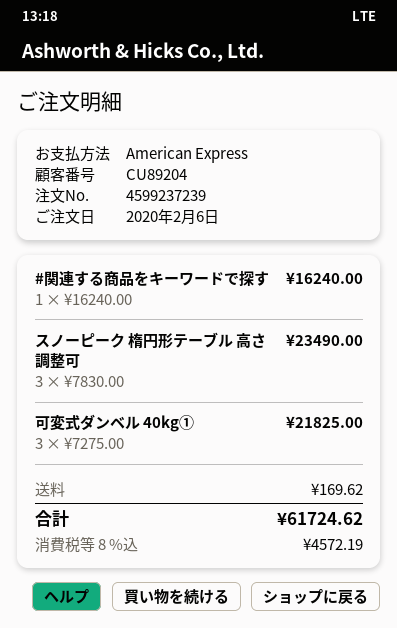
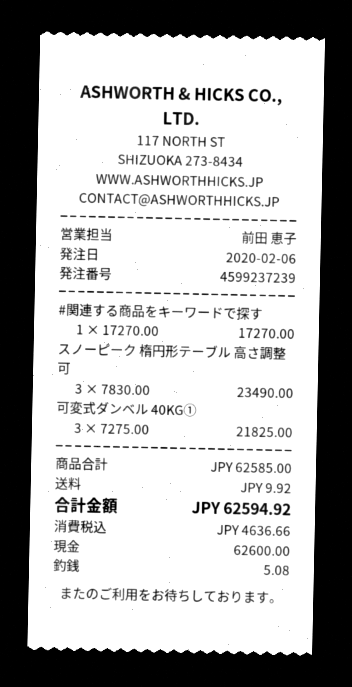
payment method: American Express -> cash
#関連する商品をキーワードで探す: 1 x 16240.00 = 16240.00 -> 1 x 17270.00 = 17270.00
shipping: 169.62 -> 9.92
tax: 4572.19 -> 4636.66
total: 61724.62 -> 62594.92

